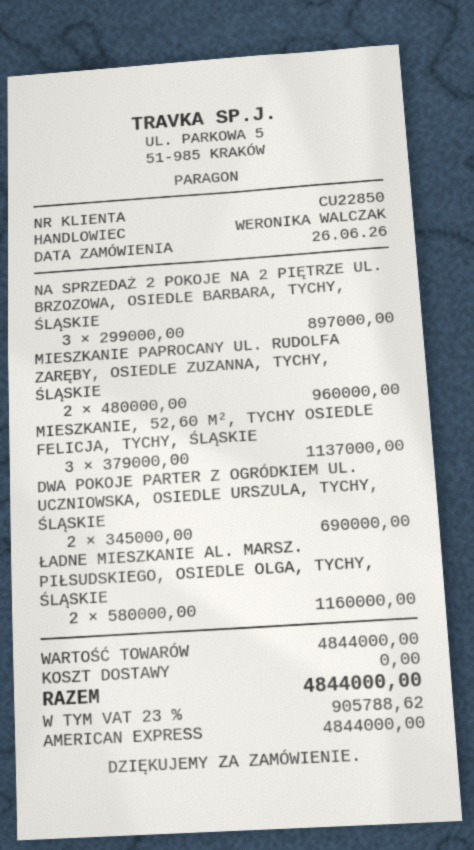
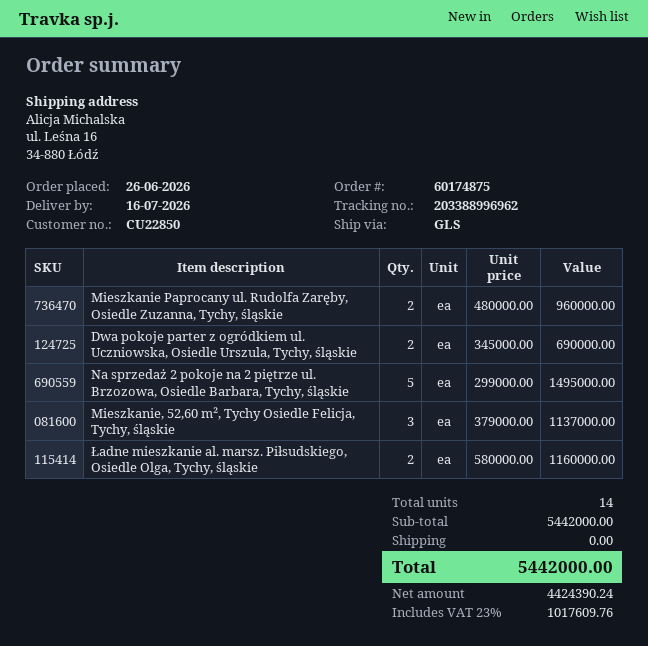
NA SPRZEDAŻ 2 POKOJE NA 2 PIĘTRZE UL. BRZOZOWA, OSIEDLE BARBARA, TYCHY, ŚLĄSKIE: 3 x 299000.00 = 897000.00 -> 5 x 299000.00 = 1495000.00
subtotal: 4844000.00 -> 5442000.00
tax: 23% = 905788.62 -> 23% = 1017609.76
total: 4844000.00 -> 5442000.00

